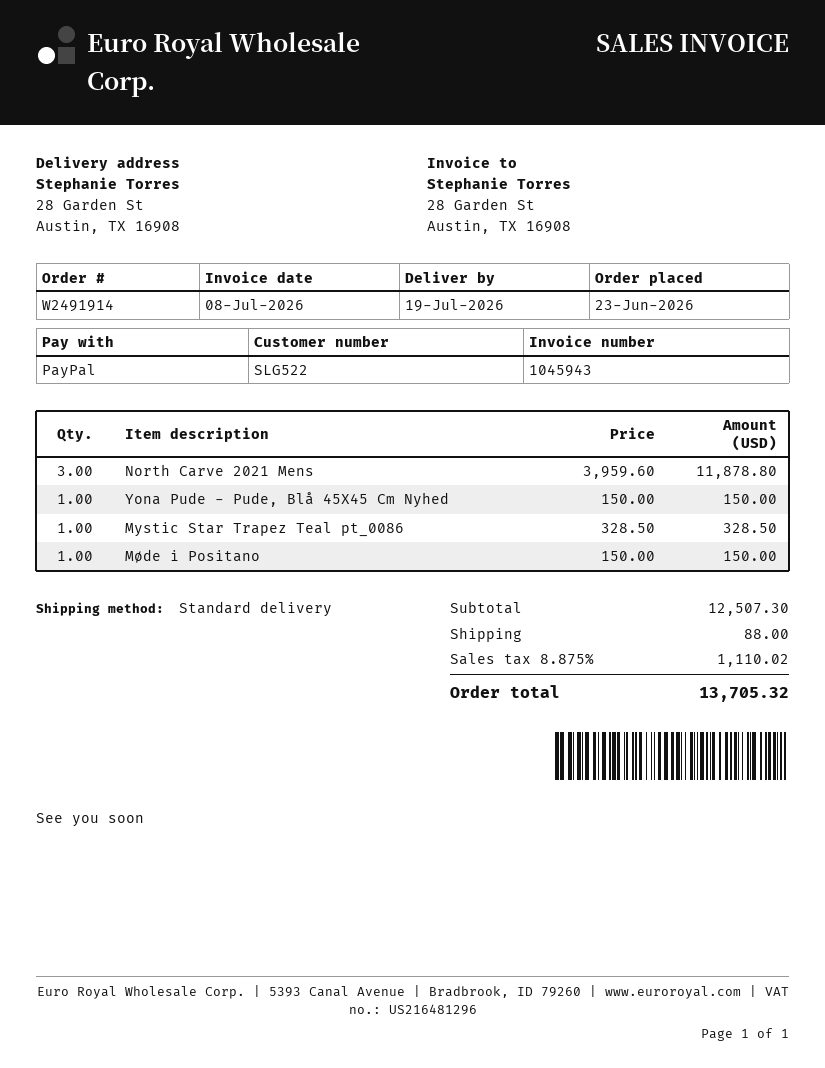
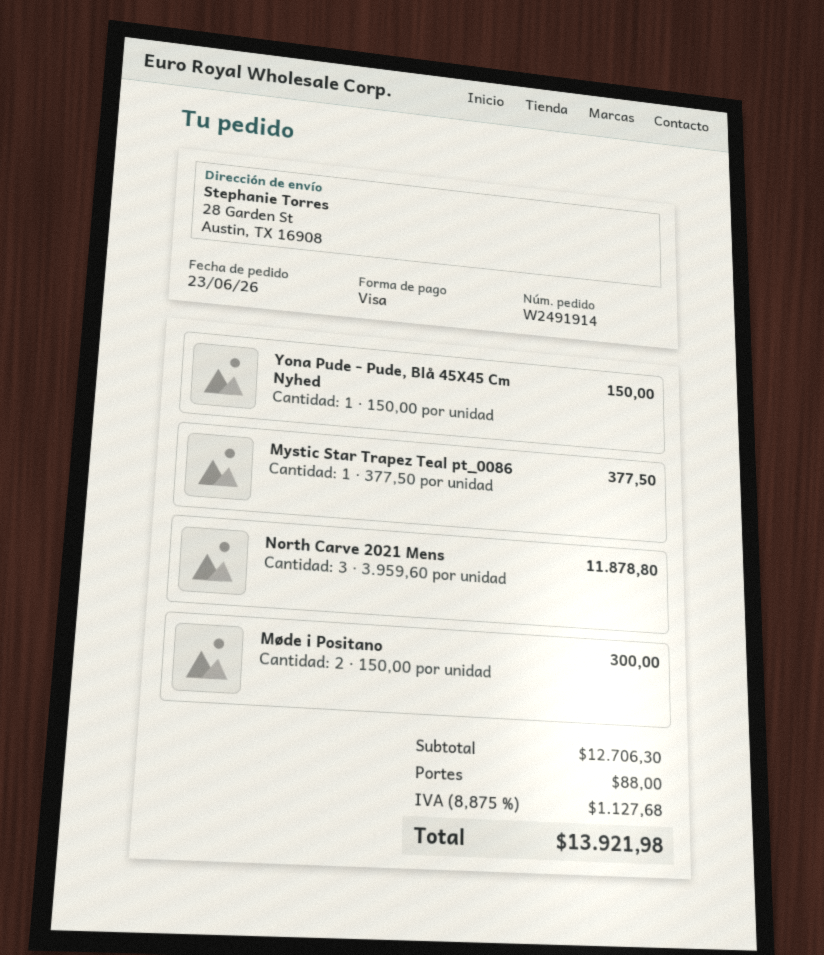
payment method: PayPal -> Visa
Mystic Star Trapez Teal pt_0086: 1 x 328.50 = 328.50 -> 1 x 377.50 = 377.50
Møde i Positano: 1 x 150.00 = 150.00 -> 2 x 150.00 = 300.00
subtotal: 12507.30 -> 12706.30
tax: 8.875% = 1110.02 -> 8.875% = 1127.68
total: 13705.32 -> 13921.98

